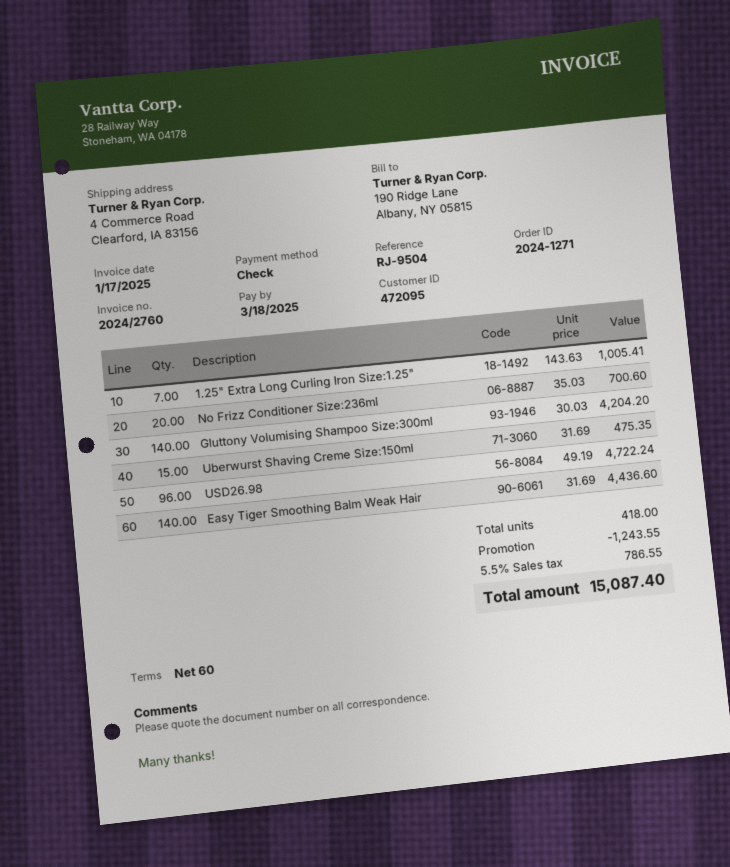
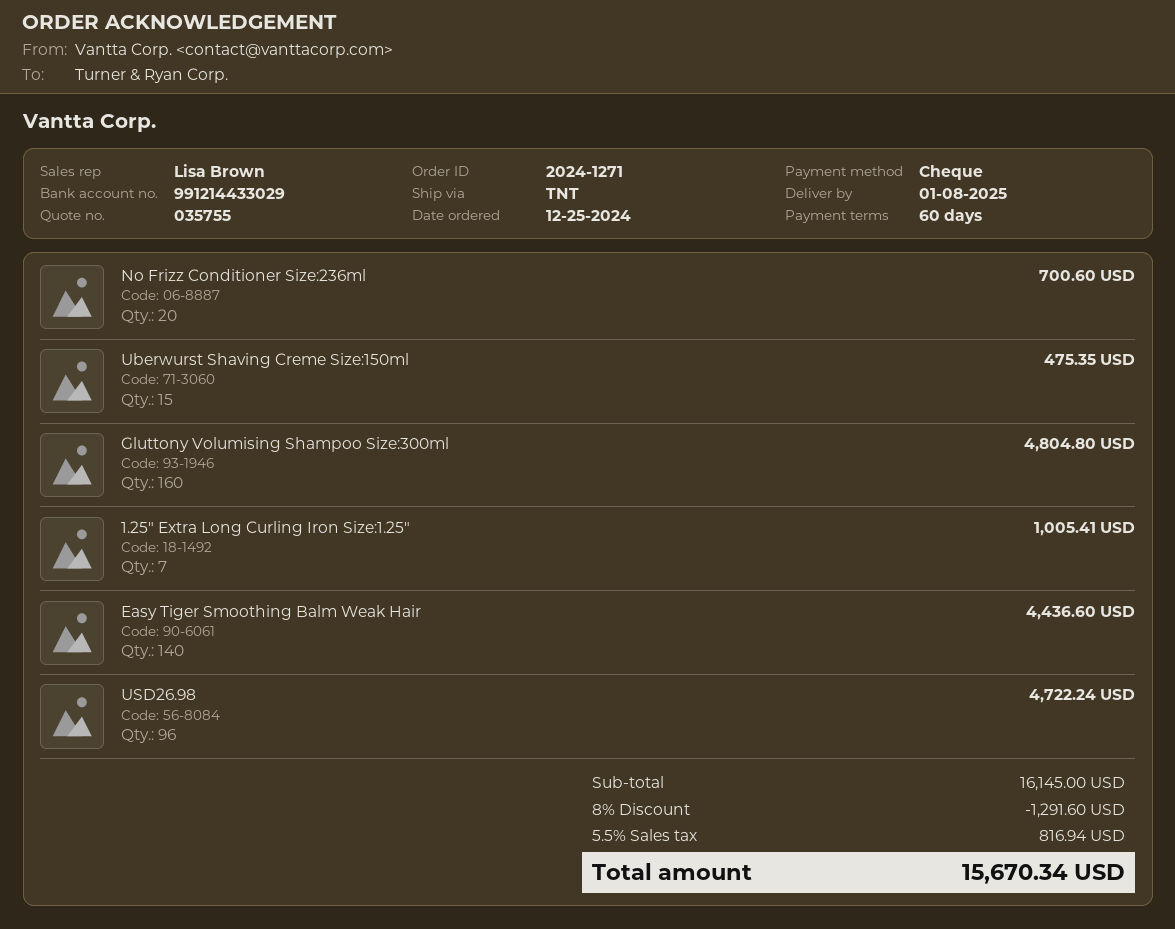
Gluttony Volumising Shampoo Size:300ml: 140 for 4204.20 -> 160 for 4804.80
discount: 1243.55 -> 1291.60
tax: 5.5% = 786.55 -> 5.5% = 816.94
total: 15087.40 -> 15670.34

